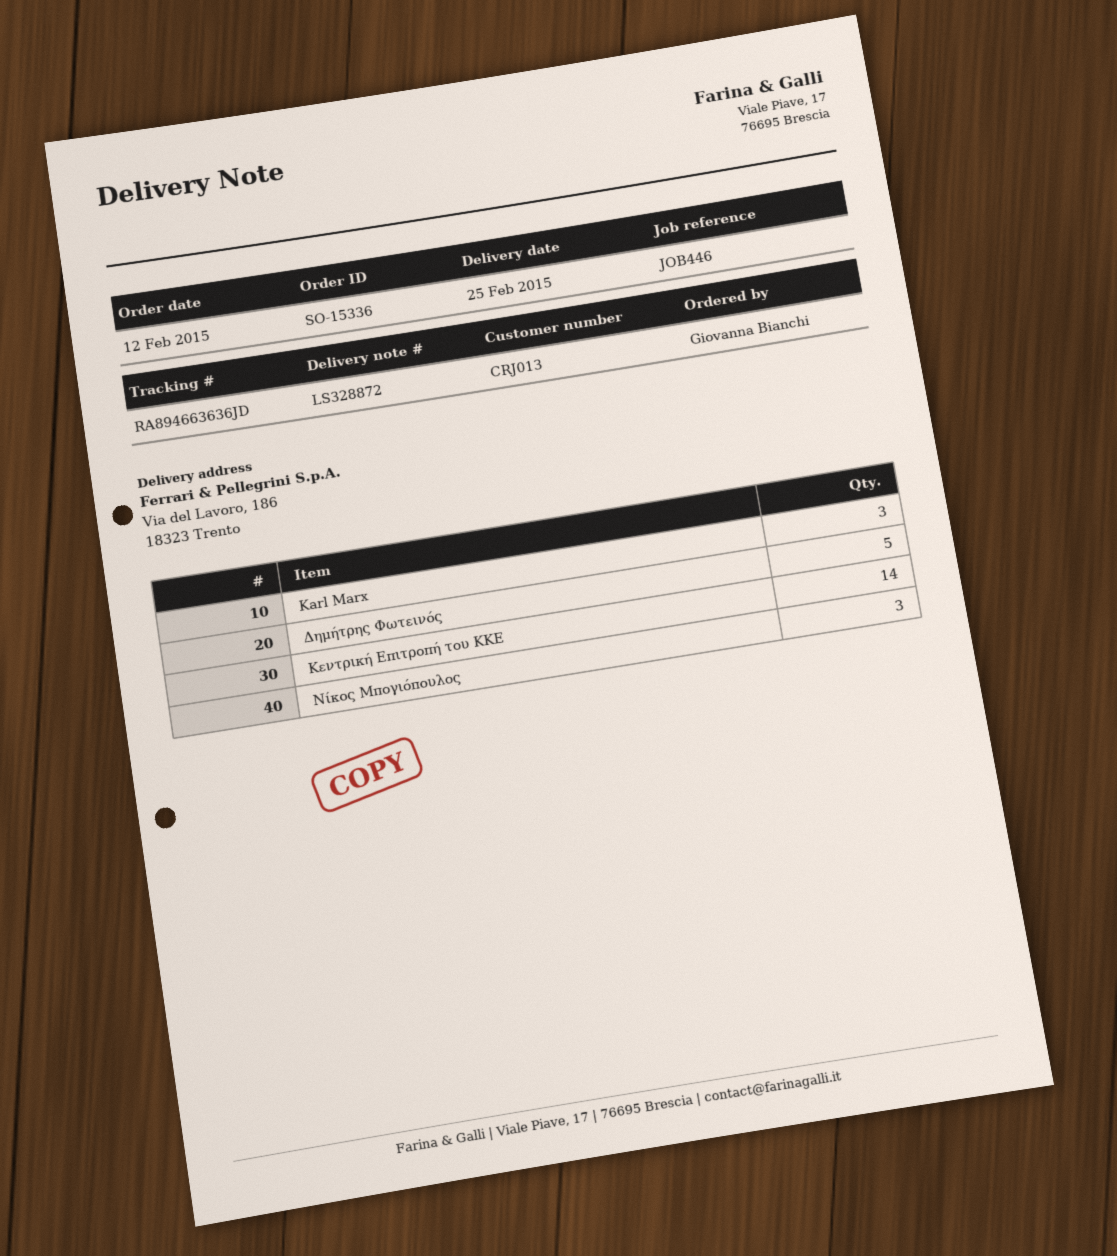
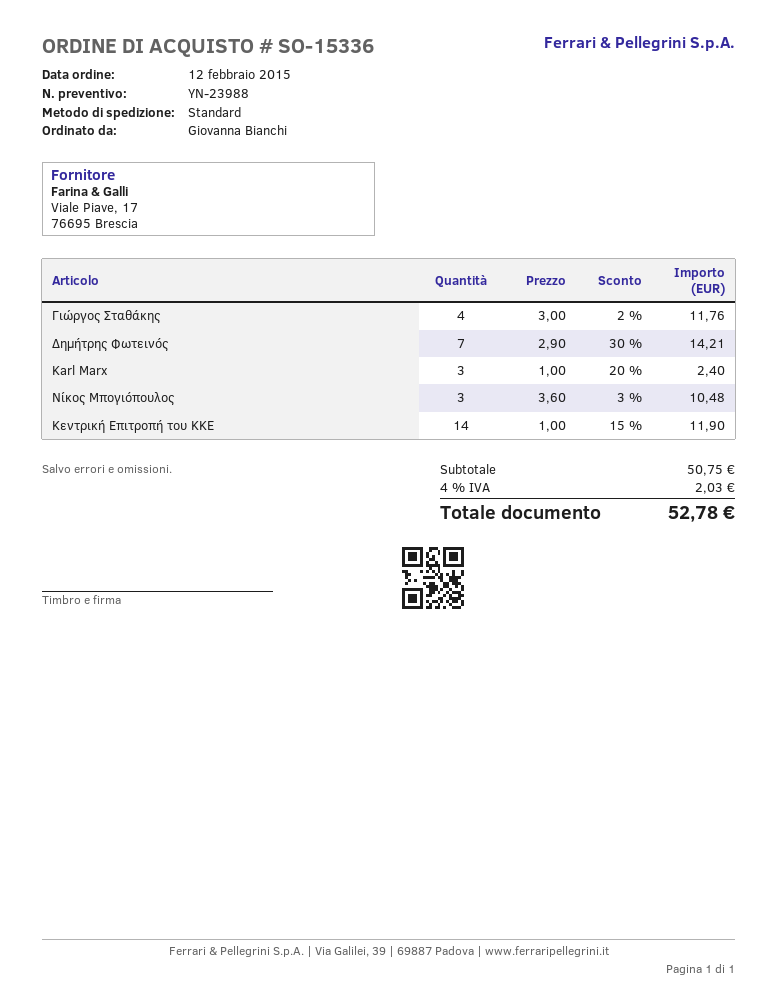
Δημήτρης Φωτεινός: 5 -> 7
Γιώργος Σταθάκης: none -> 4

